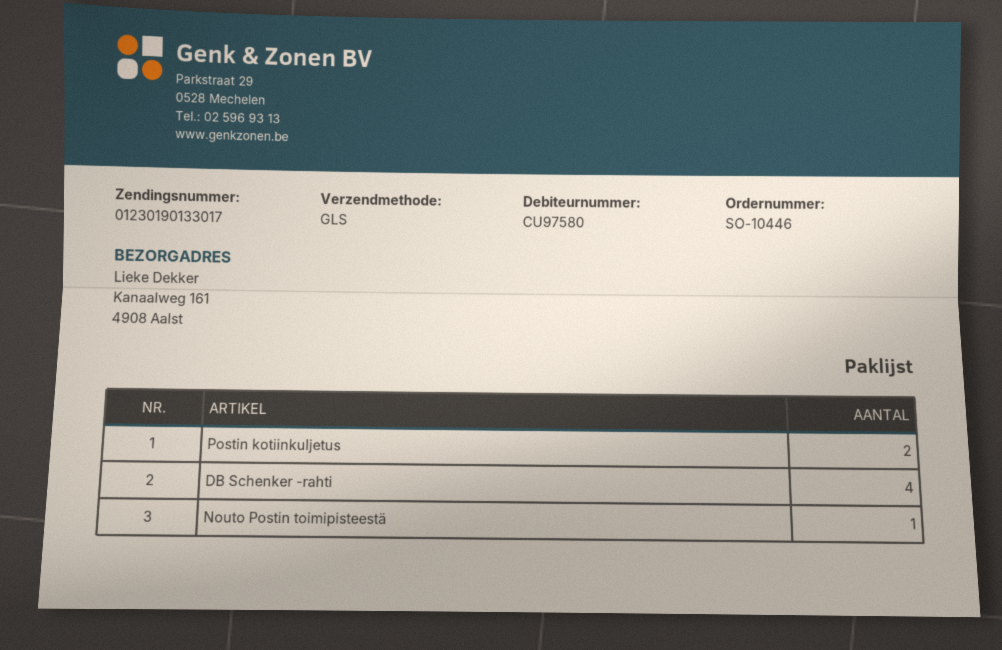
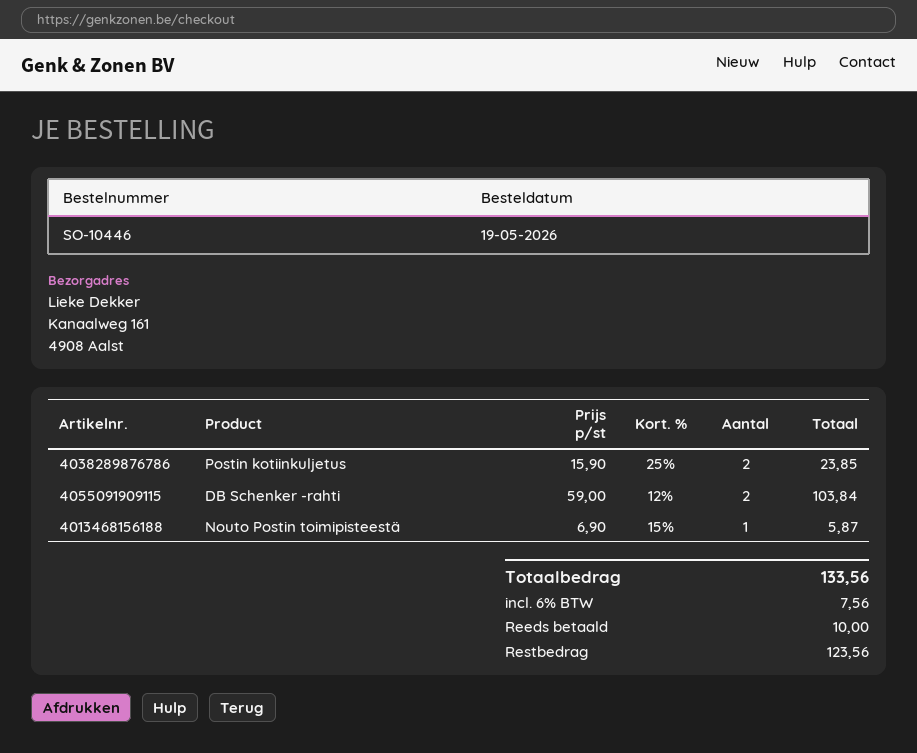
DB Schenker -rahti: 4 -> 2

